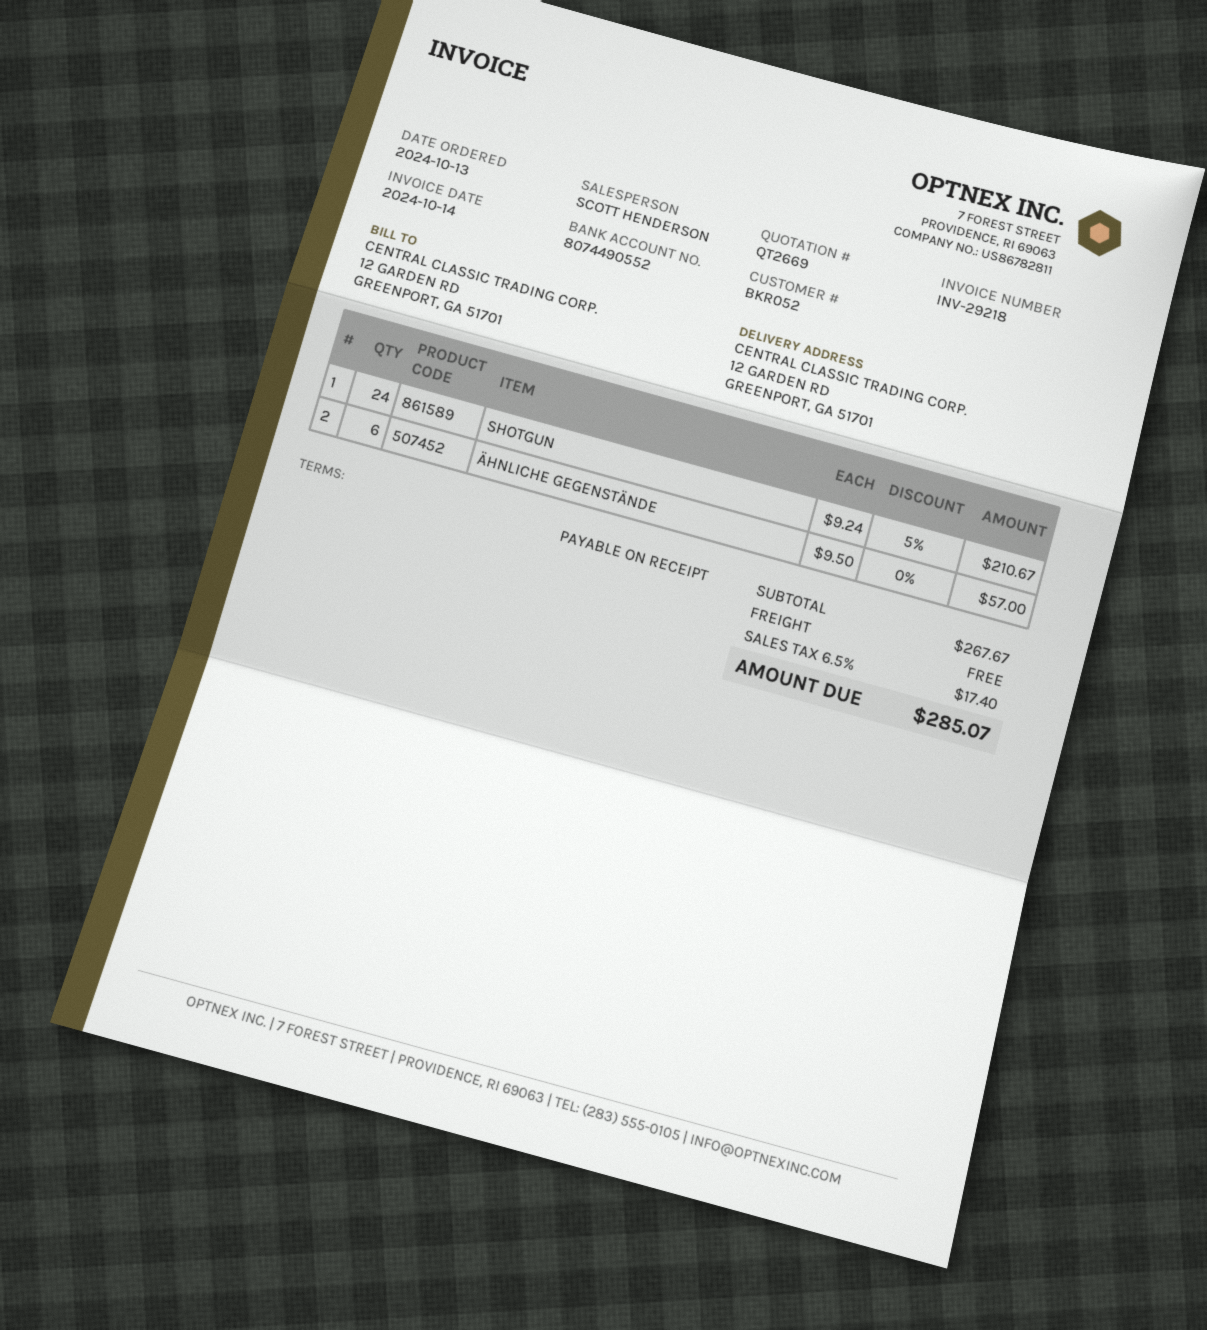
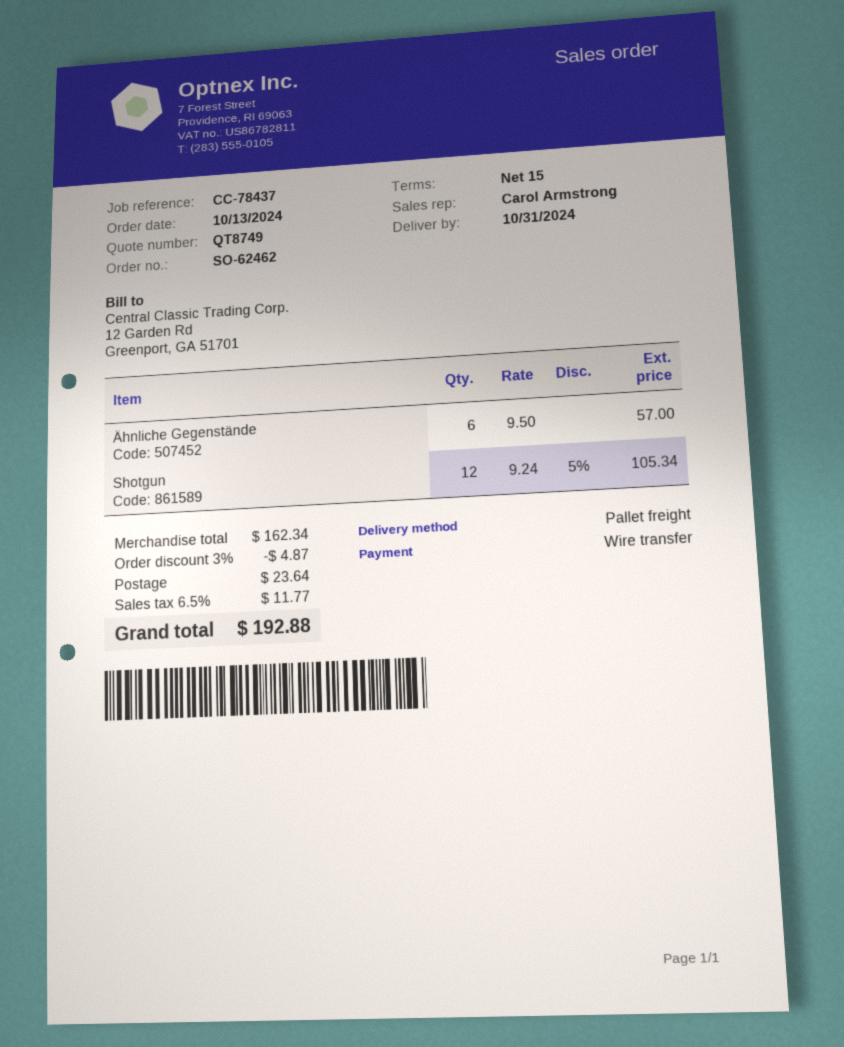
quote number: QT2669 -> QT8749
payment terms: on receipt -> 15 days
sales rep: SCOTT HENDERSON -> Carol Armstrong
SHOTGUN: 24 x 9.24 - 5% = 210.67 -> 12 x 9.24 - 5% = 105.34
subtotal: 267.67 -> 162.34
discount: none -> 3% = 4.87
shipping: 0.00 -> 23.64
tax: 6.5% = 17.40 -> 6.5% = 11.77
total: 285.07 -> 192.88

